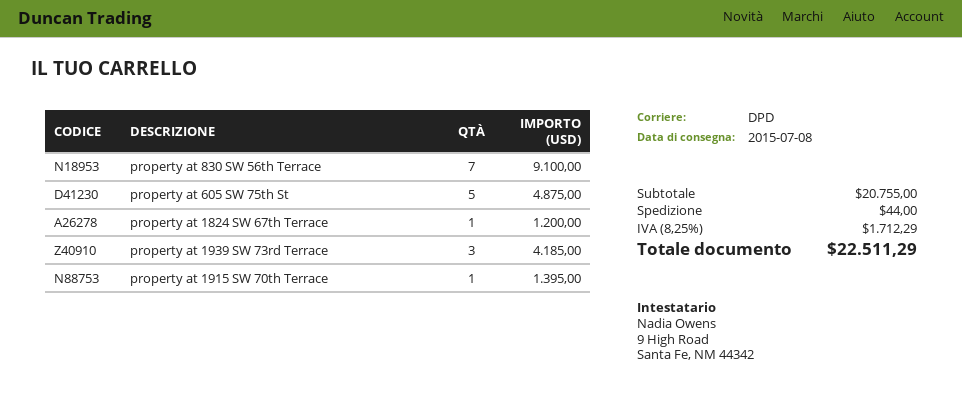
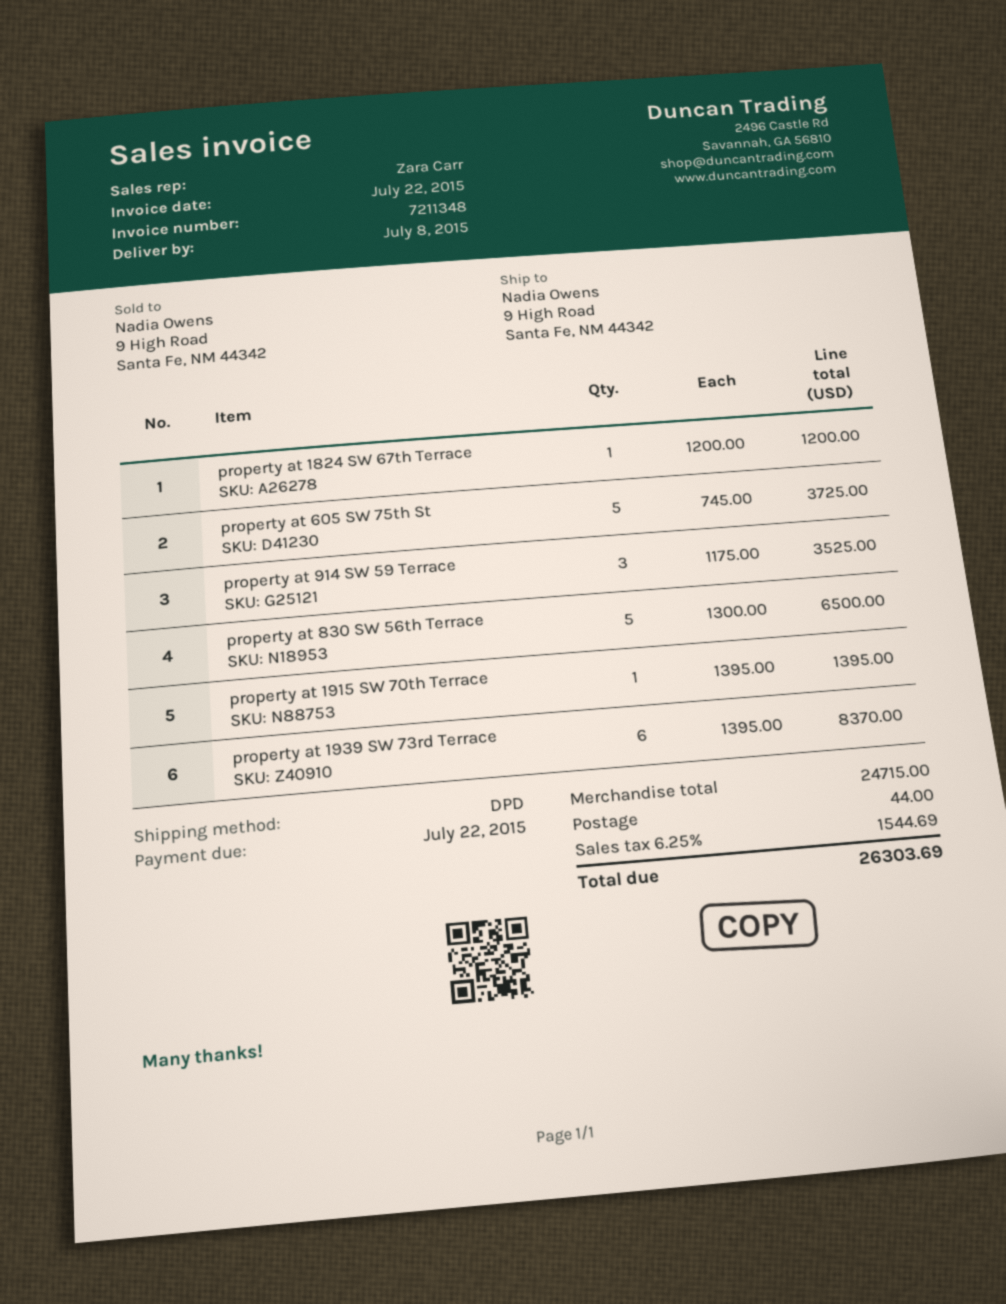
property at 830 SW 56th Terrace: 7 for 9100.00 -> 5 for 6500.00
property at 605 SW 75th St: 5 for 4875.00 -> 5 for 3725.00
property at 1939 SW 73rd Terrace: 3 for 4185.00 -> 6 for 8370.00
property at 914 SW 59 Terrace: none -> 3 for 3525.00
subtotal: 20755.00 -> 24715.00
tax: 8.25% = 1712.29 -> 6.25% = 1544.69
total: 22511.29 -> 26303.69

